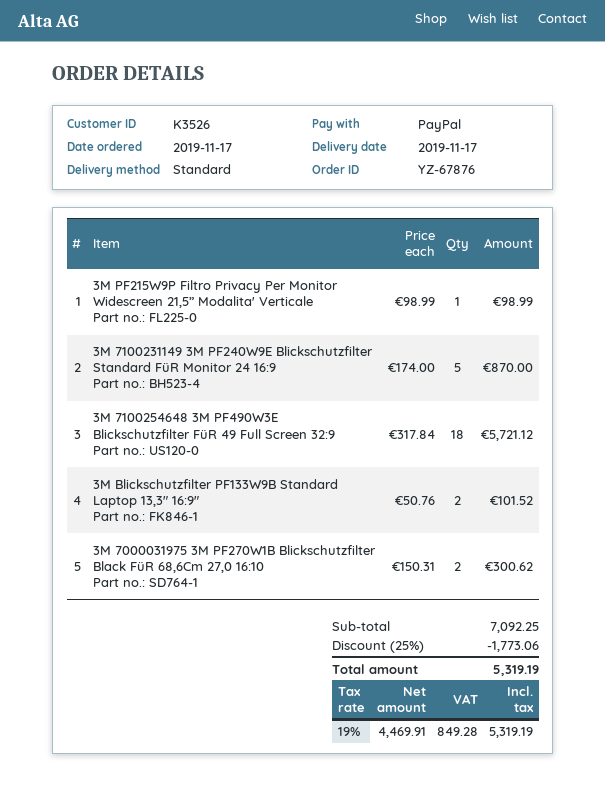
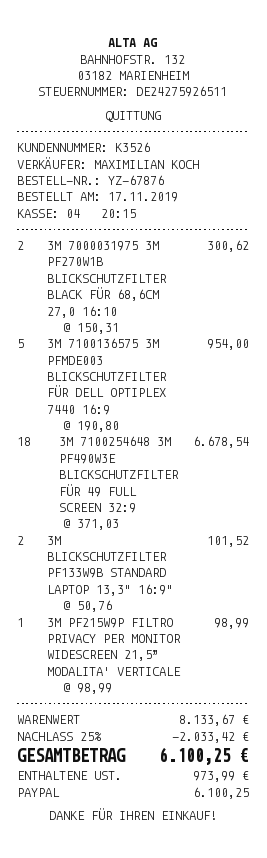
3M 7100231149 3M PF240W9E Blickschutzfilter Standard FüR Monitor 24 16:9: 5 x 174.00 = 870.00 -> none
3M 7100254648 3M PF490W3E Blickschutzfilter FüR 49 Full Screen 32:9: 18 x 317.84 = 5721.12 -> 18 x 371.03 = 6678.54
3M 7100136575 3M PFMDE003 BLICKSCHUTZFILTER FÜR DELL OPTIPLEX 7440 16:9: none -> 5 x 190.80 = 954.00
subtotal: 7092.25 -> 8133.67
discount: 25% = 1773.06 -> 25% = 2033.42
tax: 849.28 -> 973.99
total: 5319.19 -> 6100.25

